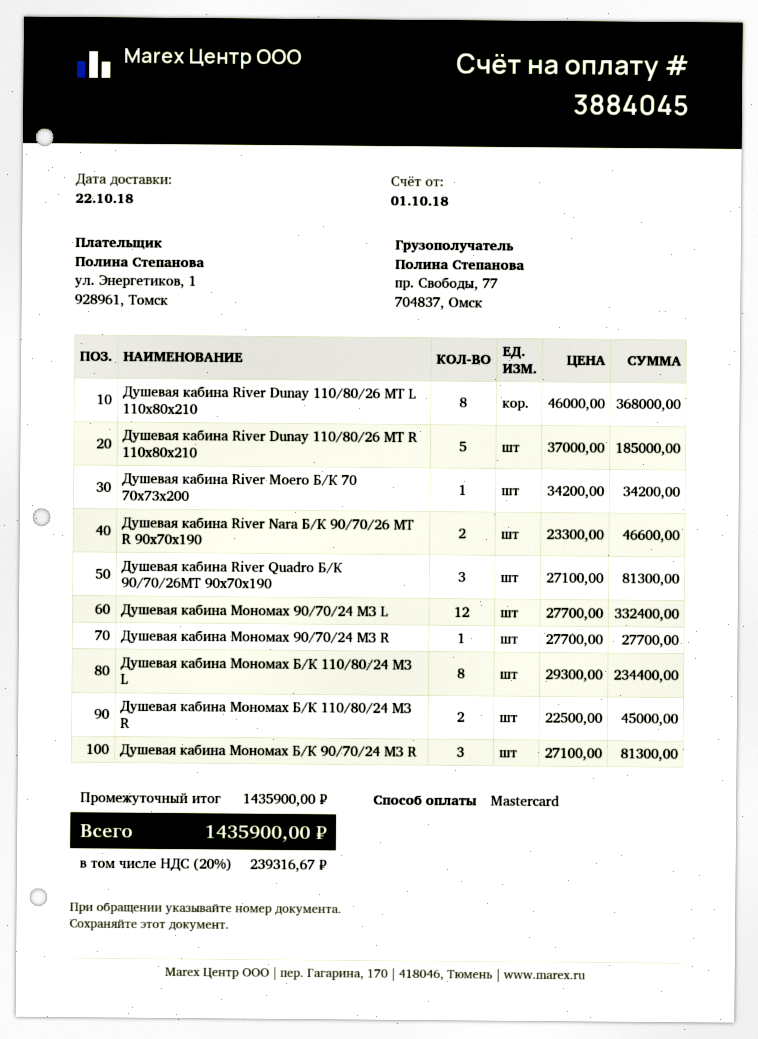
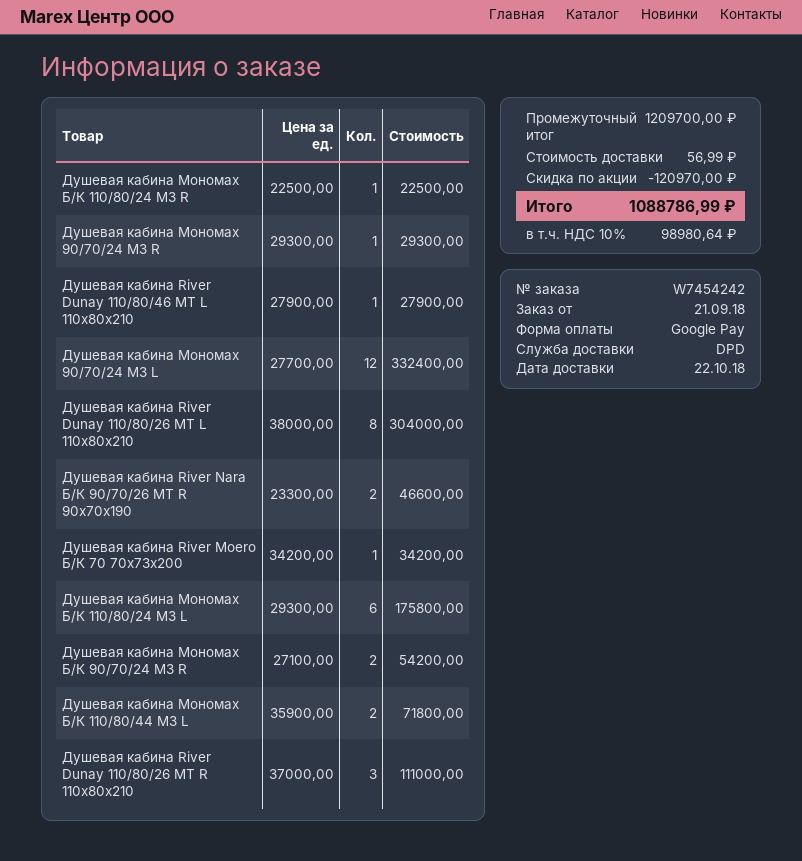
payment method: Mastercard -> Google Pay
Душевая кабина River Dunay 110/80/26 МТ L 110х80х210: 8 x 46000.00 = 368000.00 -> 8 x 38000.00 = 304000.00
Душевая кабина River Dunay 110/80/26 МТ R 110х80х210: 5 x 37000.00 = 185000.00 -> 3 x 37000.00 = 111000.00
Душевая кабина River Quadro Б/К 90/70/26МТ 90х70х190: 3 x 27100.00 = 81300.00 -> none
Душевая кабина Мономах 90/70/24 МЗ R: 1 x 27700.00 = 27700.00 -> 1 x 29300.00 = 29300.00
Душевая кабина Мономах Б/К 110/80/24 МЗ L: 8 x 29300.00 = 234400.00 -> 6 x 29300.00 = 175800.00
Душевая кабина Мономах Б/К 110/80/24 МЗ R: 2 x 22500.00 = 45000.00 -> 1 x 22500.00 = 22500.00
Душевая кабина Мономах Б/К 90/70/24 МЗ R: 3 x 27100.00 = 81300.00 -> 2 x 27100.00 = 54200.00
Душевая кабина River Dunay 110/80/46 МТ L 110х80х210: none -> 1 x 27900.00 = 27900.00
Душевая кабина Мономах Б/К 110/80/44 МЗ L: none -> 2 x 35900.00 = 71800.00
subtotal: 1435900.00 -> 1209700.00
discount: none -> 120970.00
shipping: none -> 56.99
tax: 20% = 239316.67 -> 10% = 98980.64
total: 1435900.00 -> 1088786.99

